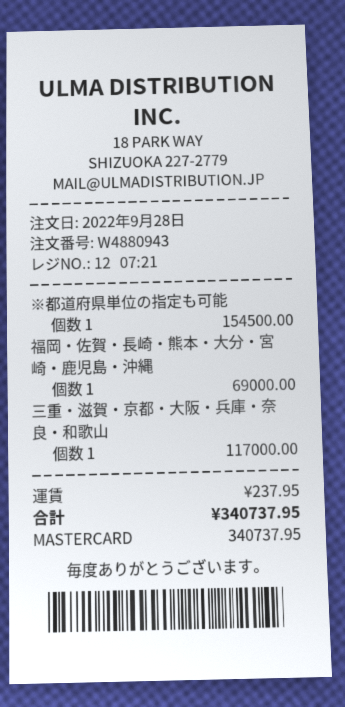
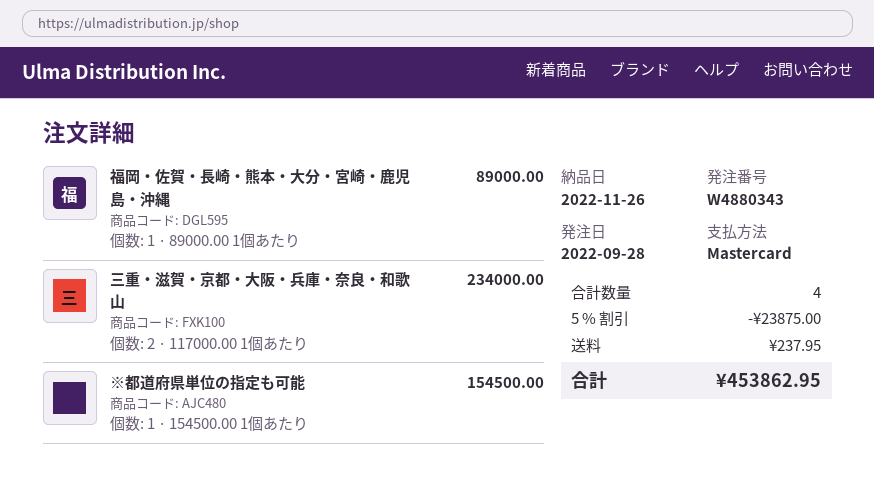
order number: W4880943 -> W4880343
福岡・佐賀・長崎・熊本・大分・宮崎・鹿児島・沖縄: 1 for 69000.00 -> 1 for 89000.00
三重・滋賀・京都・大阪・兵庫・奈良・和歌山: 1 for 117000.00 -> 2 for 234000.00
discount: none -> 5% = 23875.00
total: 340737.95 -> 453862.95

